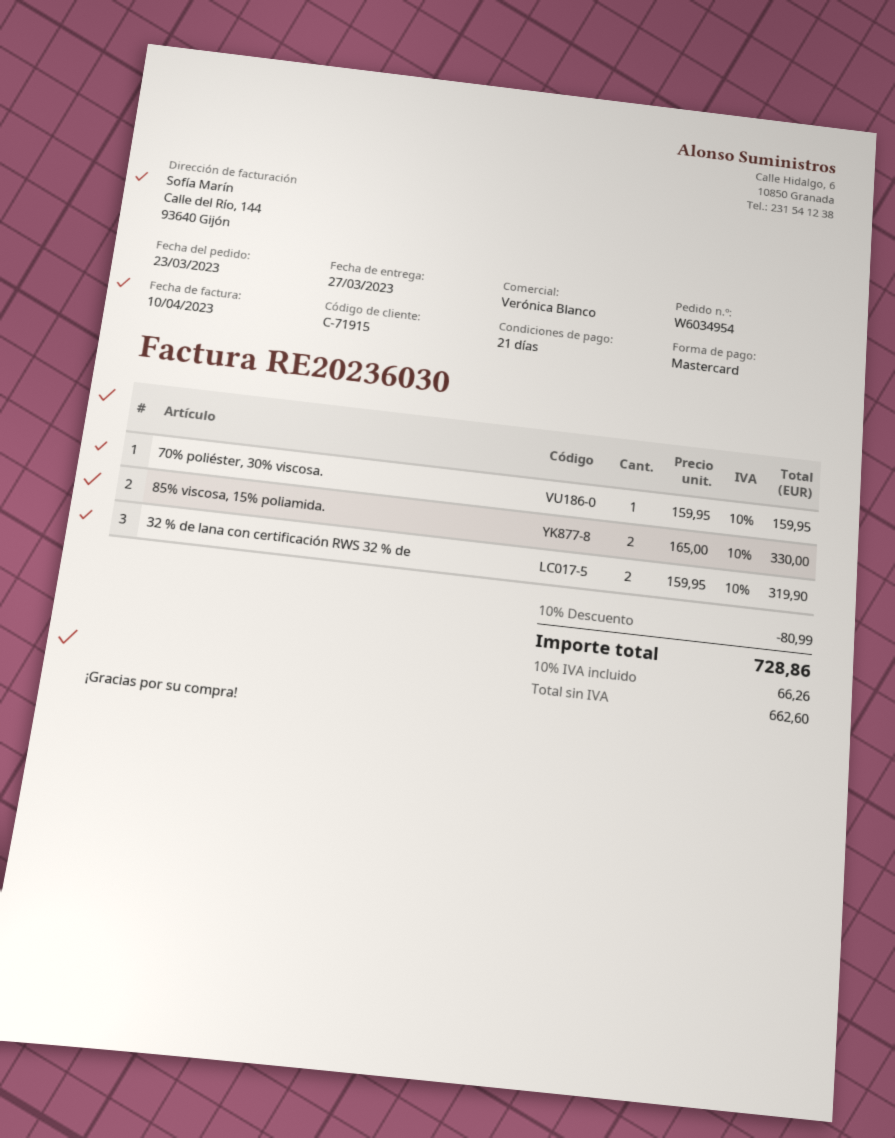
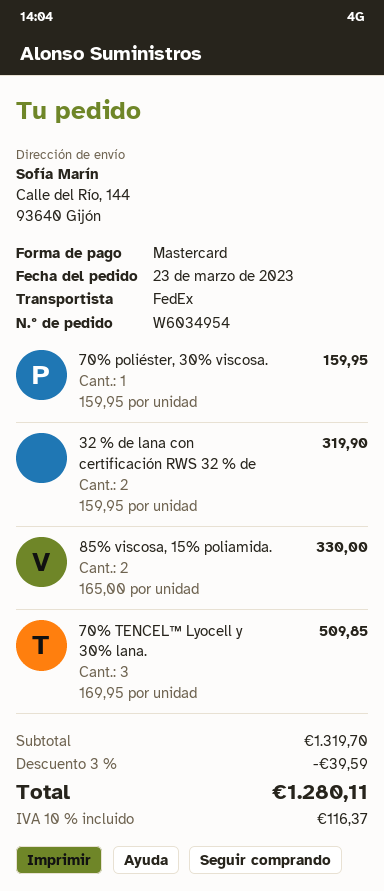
70% TENCEL™ Lyocell y 30% lana.: none -> 3 x 169.95 = 509.85
discount: 10% = 80.99 -> 3% = 39.59
tax: 10% = 66.26 -> 10% = 116.37
total: 728.86 -> 1280.11

